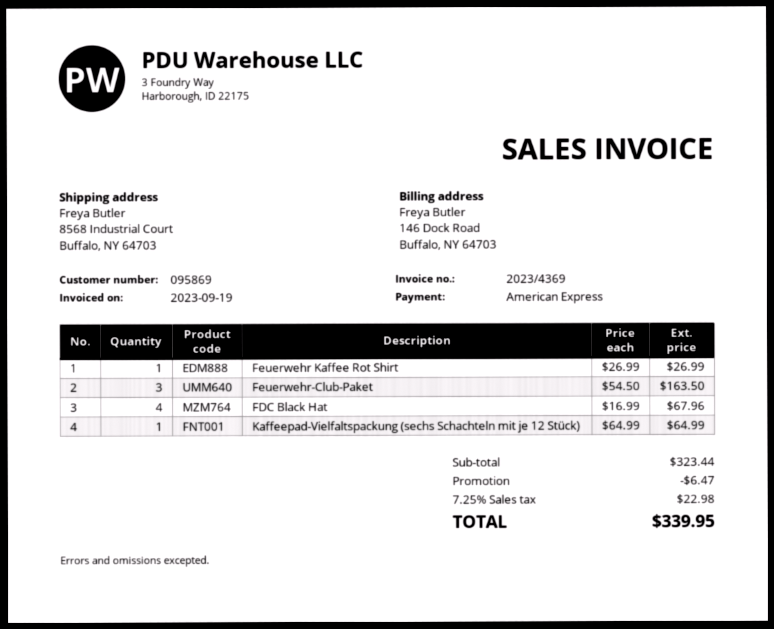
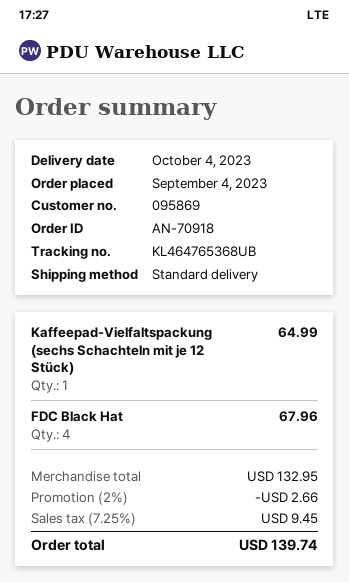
Feuerwehr Kaffee Rot Shirt: 1 for 26.99 -> none
Feuerwehr-Club-Paket: 3 for 163.50 -> none
subtotal: 323.44 -> 132.95
discount: 6.47 -> 2.66
tax: 7.25% = 22.98 -> 7.25% = 9.45
total: 339.95 -> 139.74

